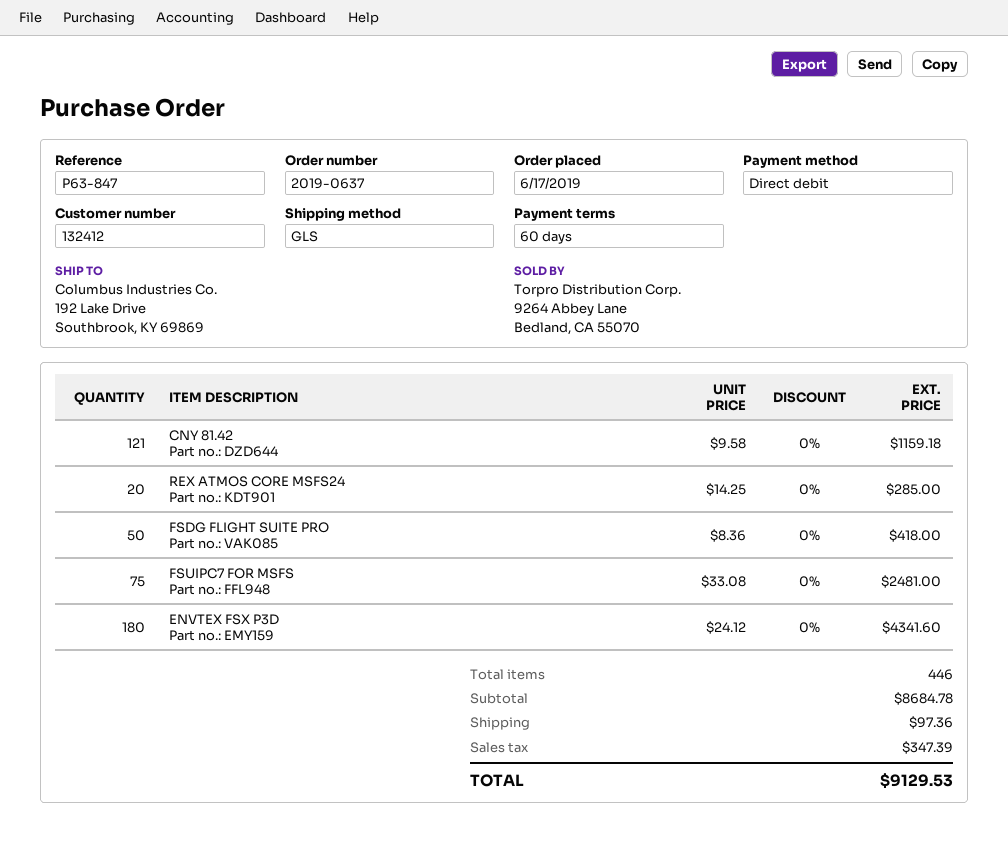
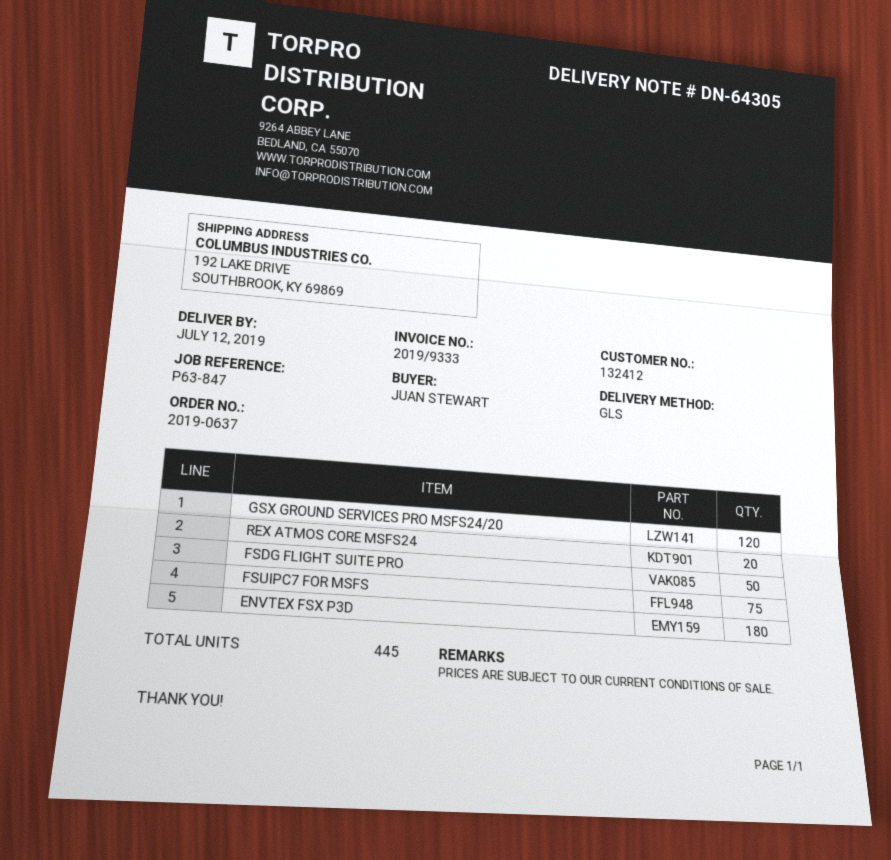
CNY 81.42: 121 -> none
GSX GROUND SERVICES PRO MSFS24/20: none -> 120
total quantity: 446 -> 445

